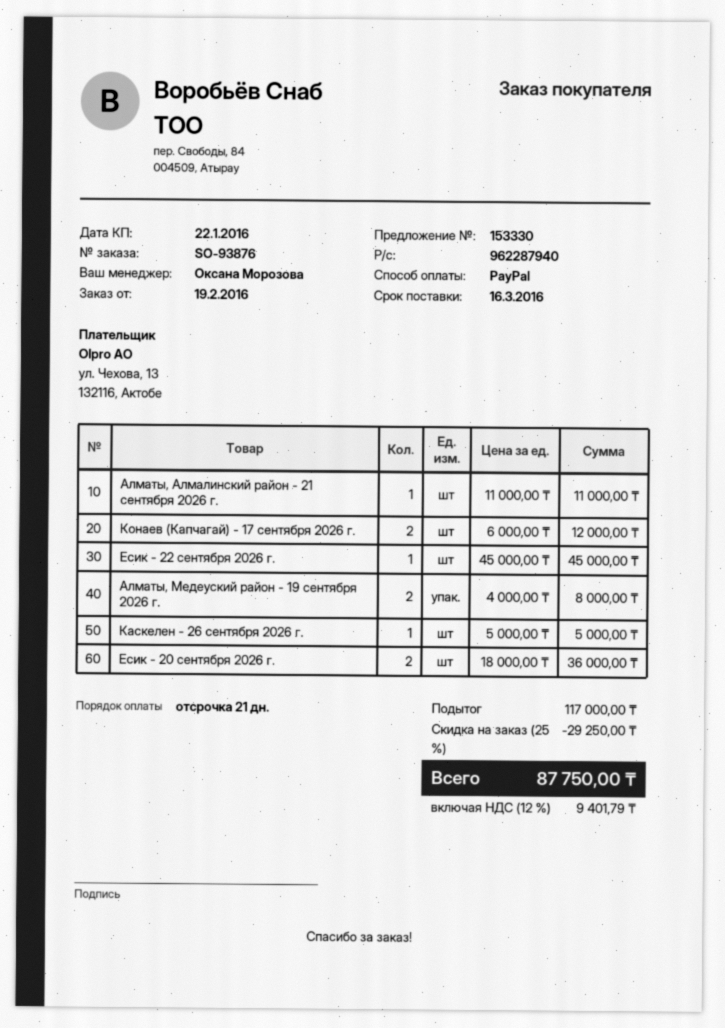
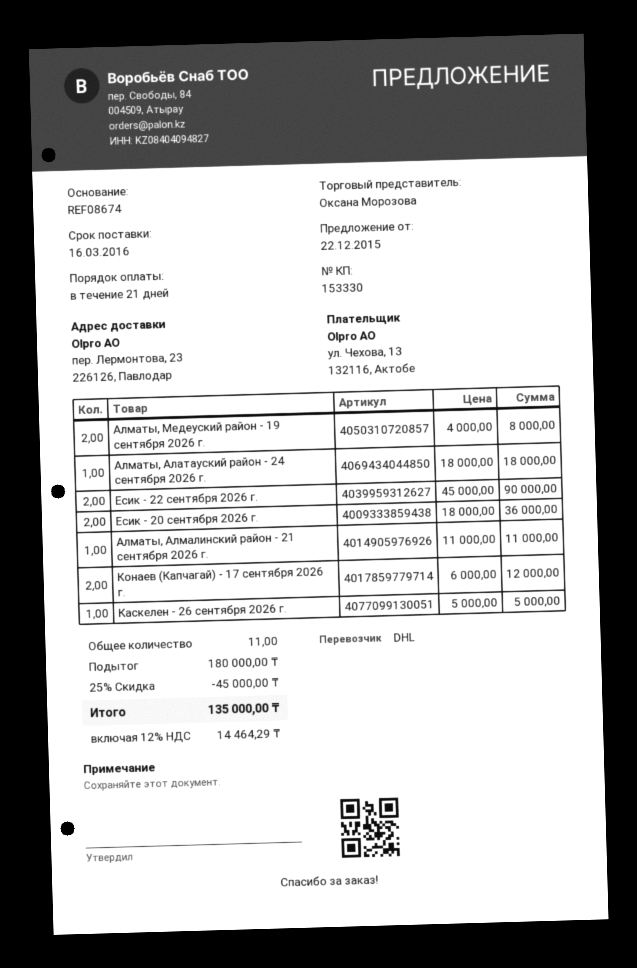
quote date: 2016-01-22 -> 2015-12-22
Есик - 22 сентября 2026 г.: 1 x 45000.00 = 45000.00 -> 2 x 45000.00 = 90000.00
Алматы, Алатауский район - 24 сентября 2026 г.: none -> 1 x 18000.00 = 18000.00
subtotal: 117000.00 -> 180000.00
discount: 25% = 29250.00 -> 25% = 45000.00
tax: 12% = 9401.79 -> 12% = 14464.29
total: 87750.00 -> 135000.00

